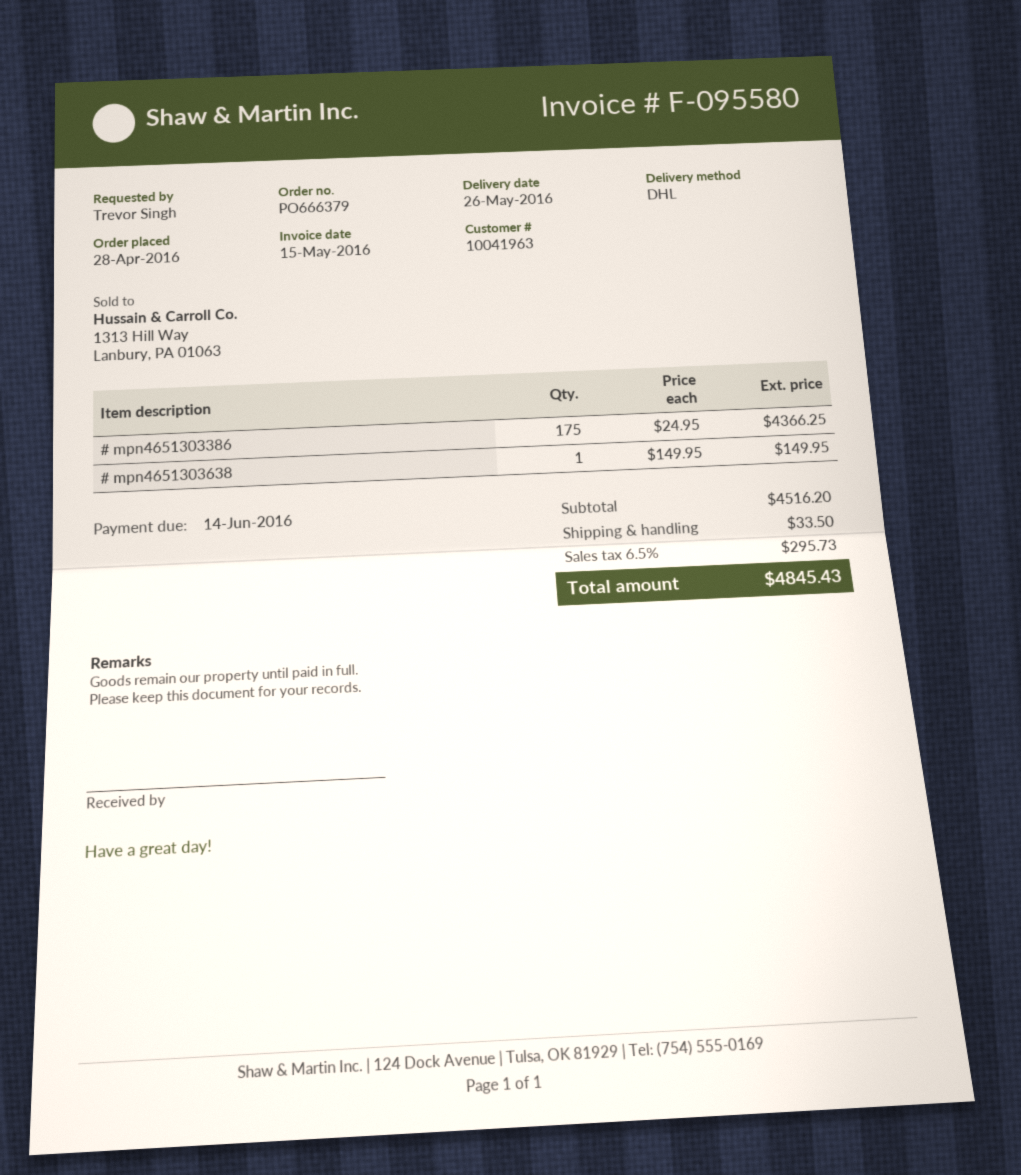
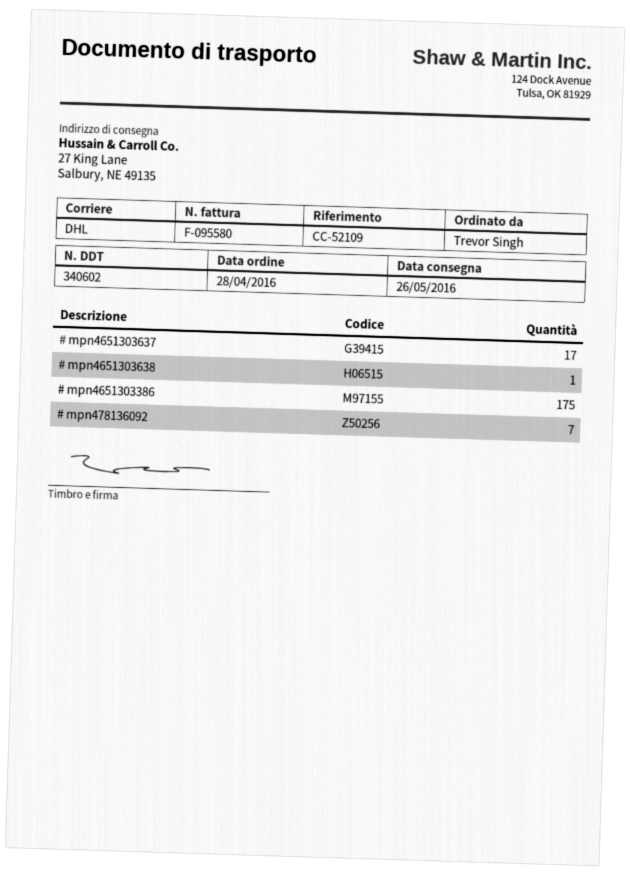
# mpn4651303637: none -> 17
# mpn478136092: none -> 7

